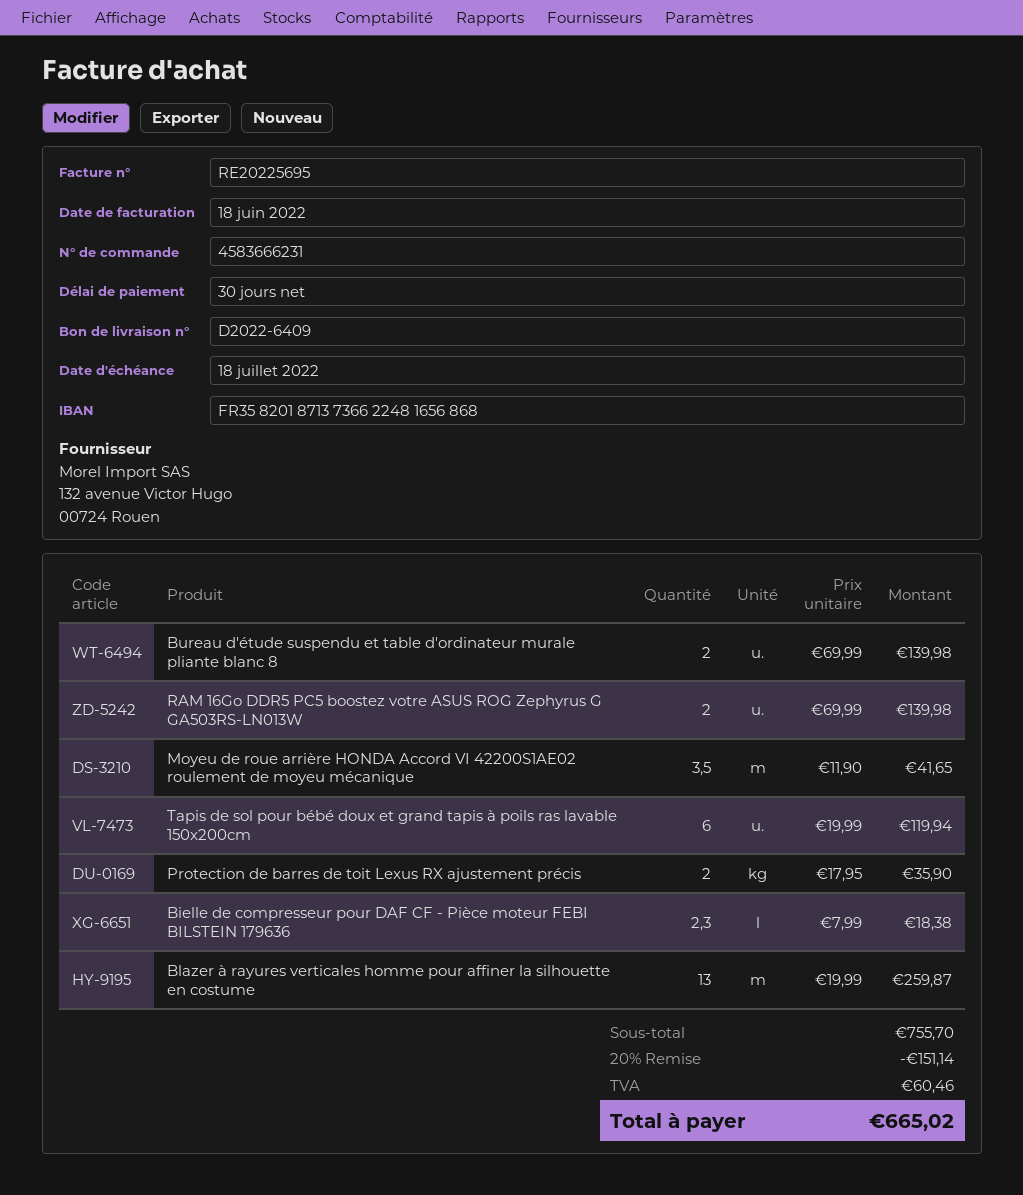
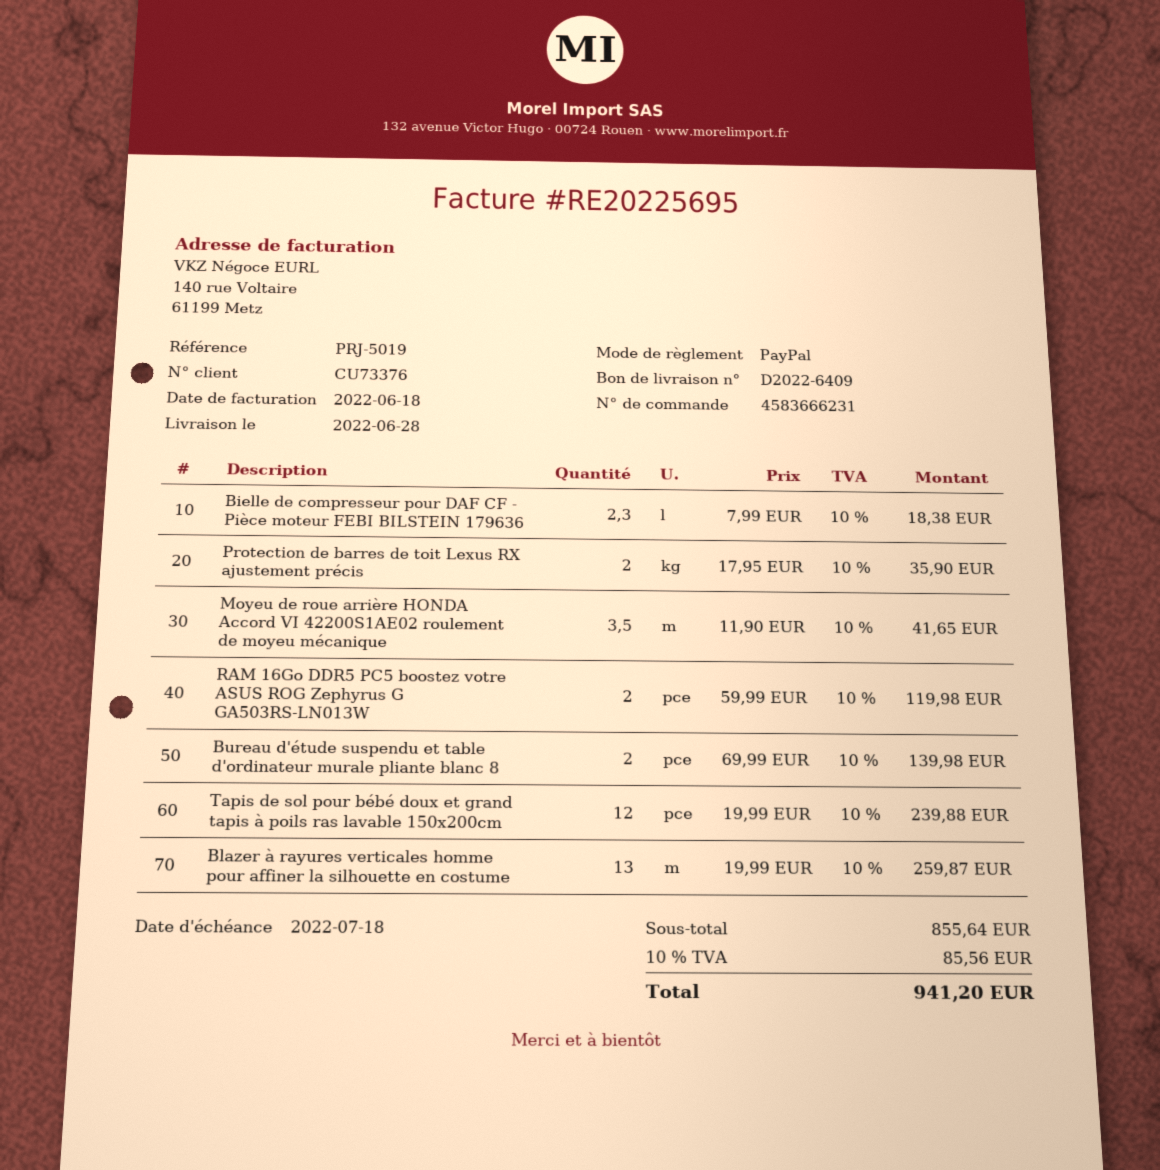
RAM 16Go DDR5 PC5 boostez votre ASUS ROG Zephyrus G GA503RS-LN013W: 2 x 69.99 = 139.98 -> 2 x 59.99 = 119.98
Tapis de sol pour bébé doux et grand tapis à poils ras lavable 150x200cm: 6 x 19.99 = 119.94 -> 12 x 19.99 = 239.88
subtotal: 755.70 -> 855.64
discount: 20% = 151.14 -> none
tax: 60.46 -> 85.56
total: 665.02 -> 941.20

